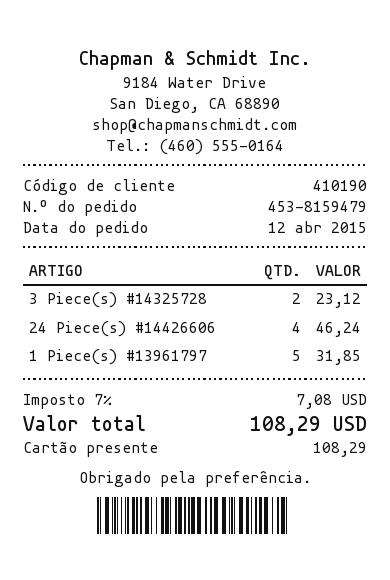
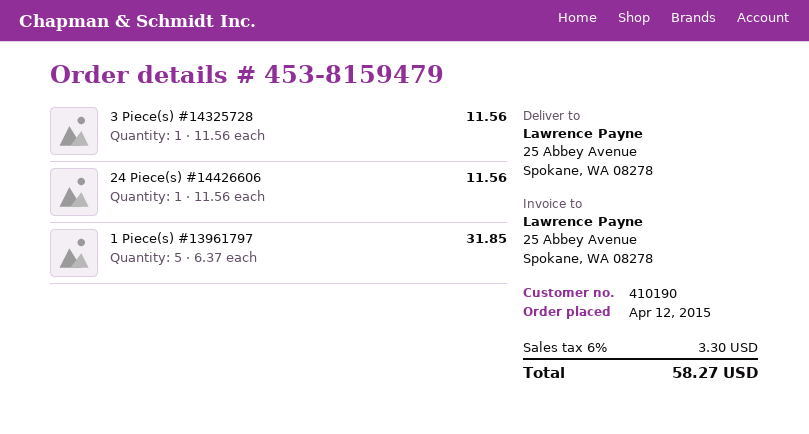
3 Piece(s) #14325728: 2 for 23.12 -> 1 for 11.56
24 Piece(s) #14426606: 4 for 46.24 -> 1 for 11.56
tax: 7% = 7.08 -> 6% = 3.30
total: 108.29 -> 58.27

